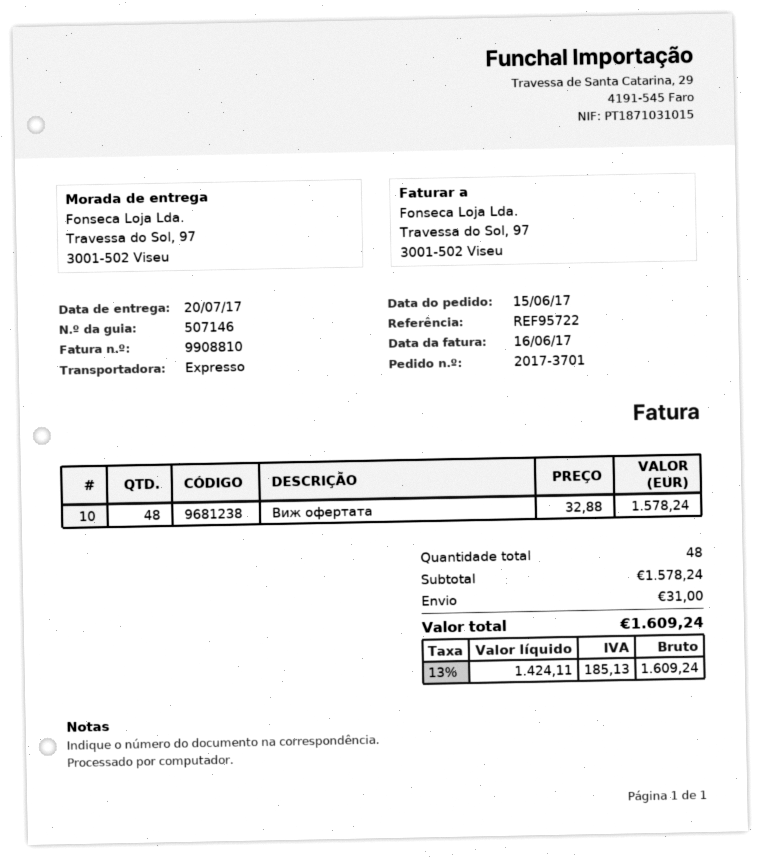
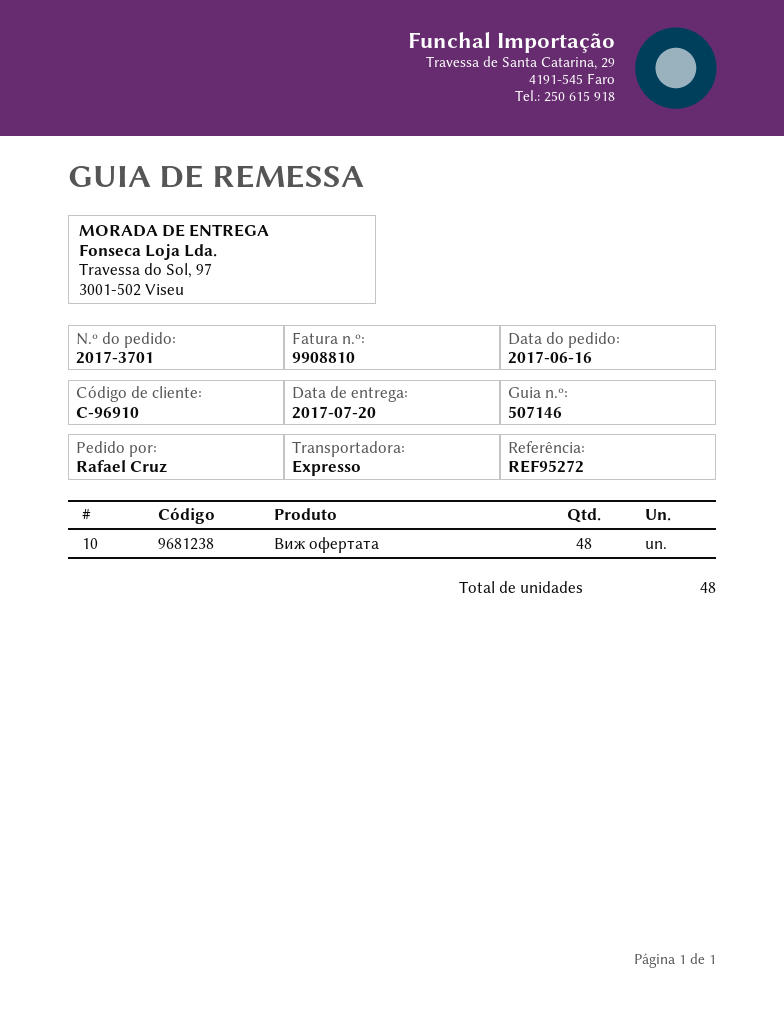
order date: 2017-06-15 -> 2017-06-16
reference: REF95722 -> REF95272

